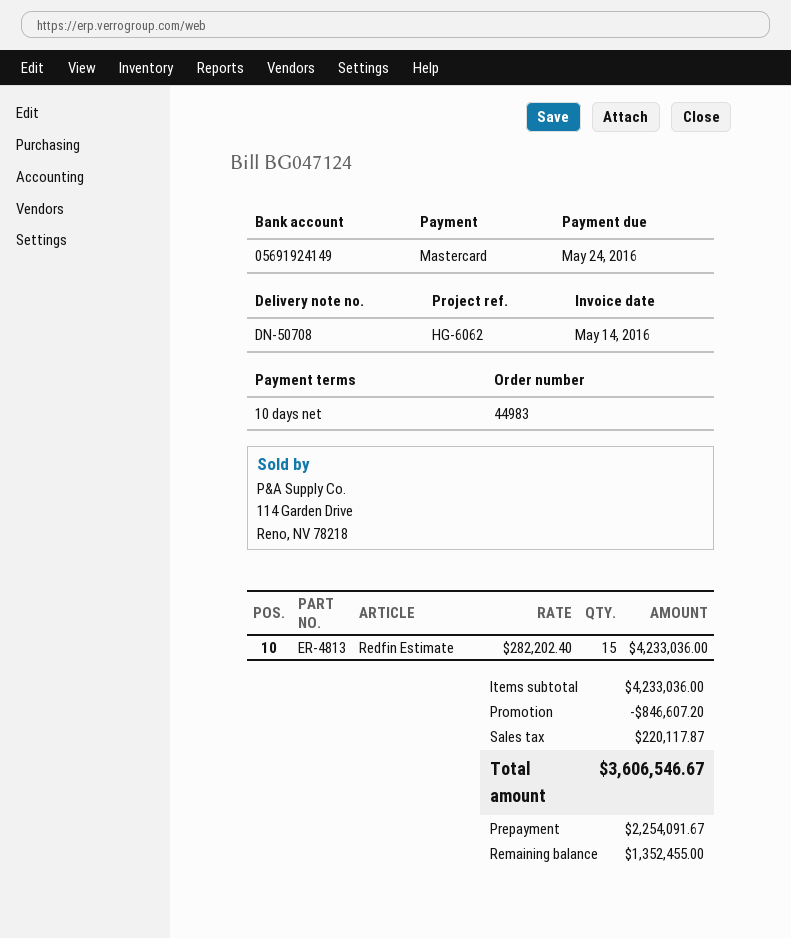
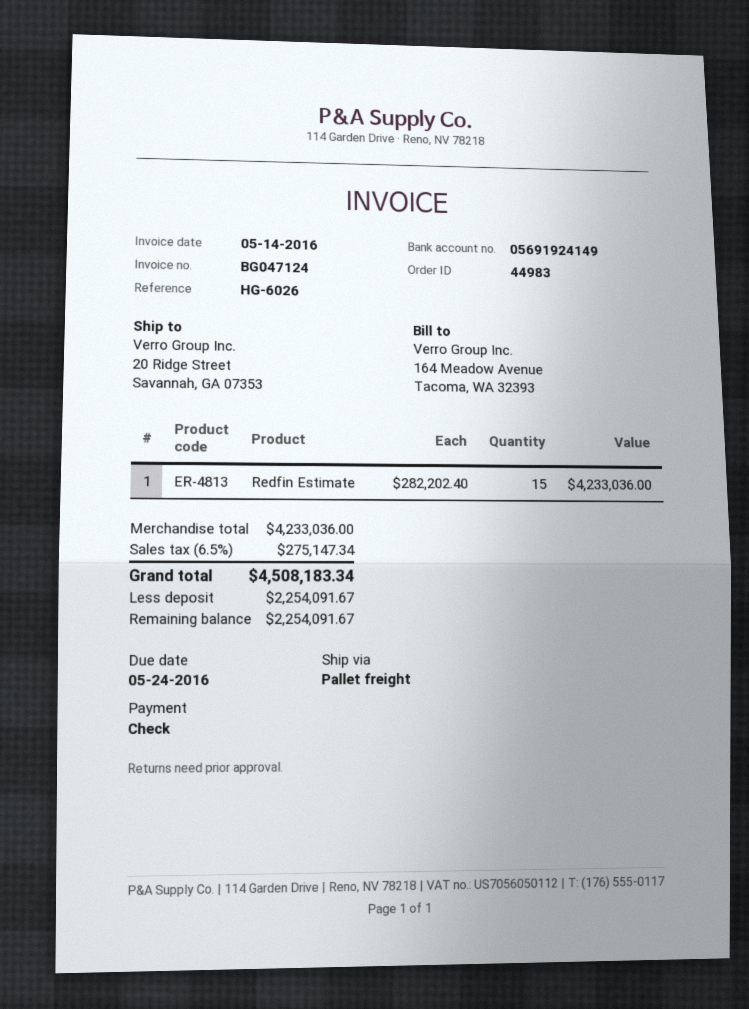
reference: HG-6062 -> HG-6026
payment method: Mastercard -> cheque
discount: 846607.20 -> none
tax: 220117.87 -> 275147.34
total: 3606546.67 -> 4508183.34
balance: 1352455.00 -> 2254091.67

